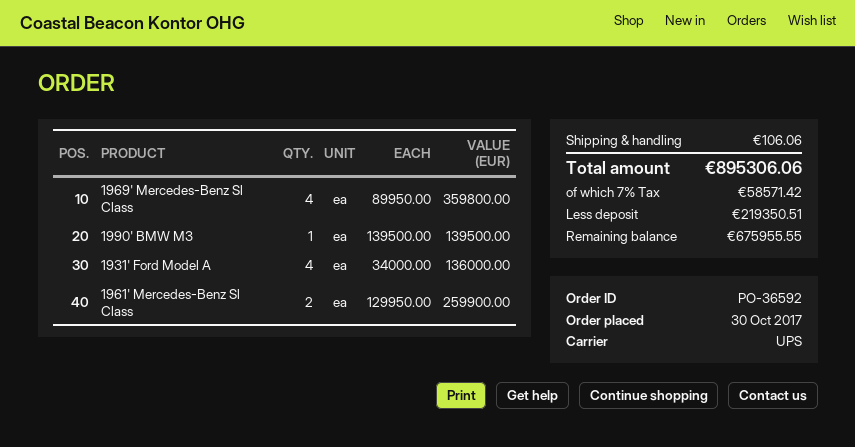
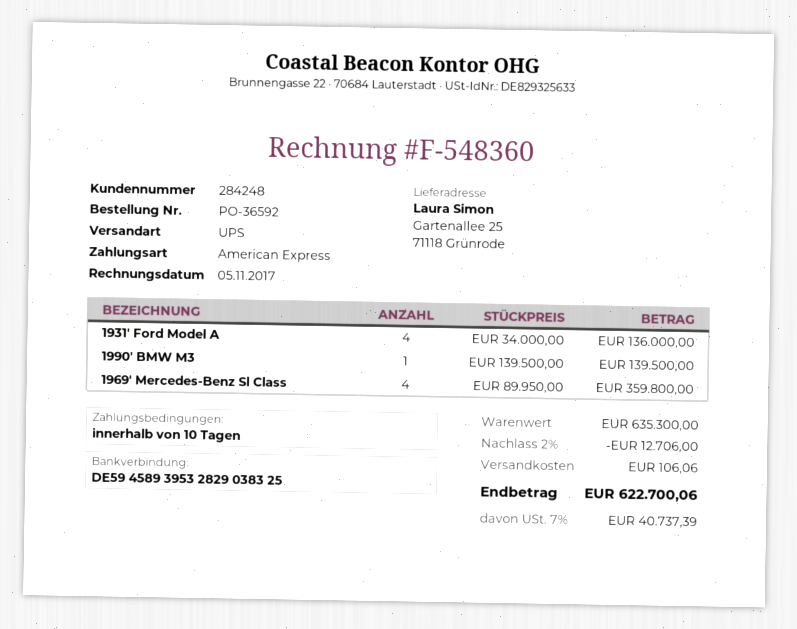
1961' Mercedes-Benz Sl Class: 2 x 129950.00 = 259900.00 -> none
discount: none -> 2% = 12706.00
tax: 7% = 58571.42 -> 7% = 40737.39
total: 895306.06 -> 622700.06

